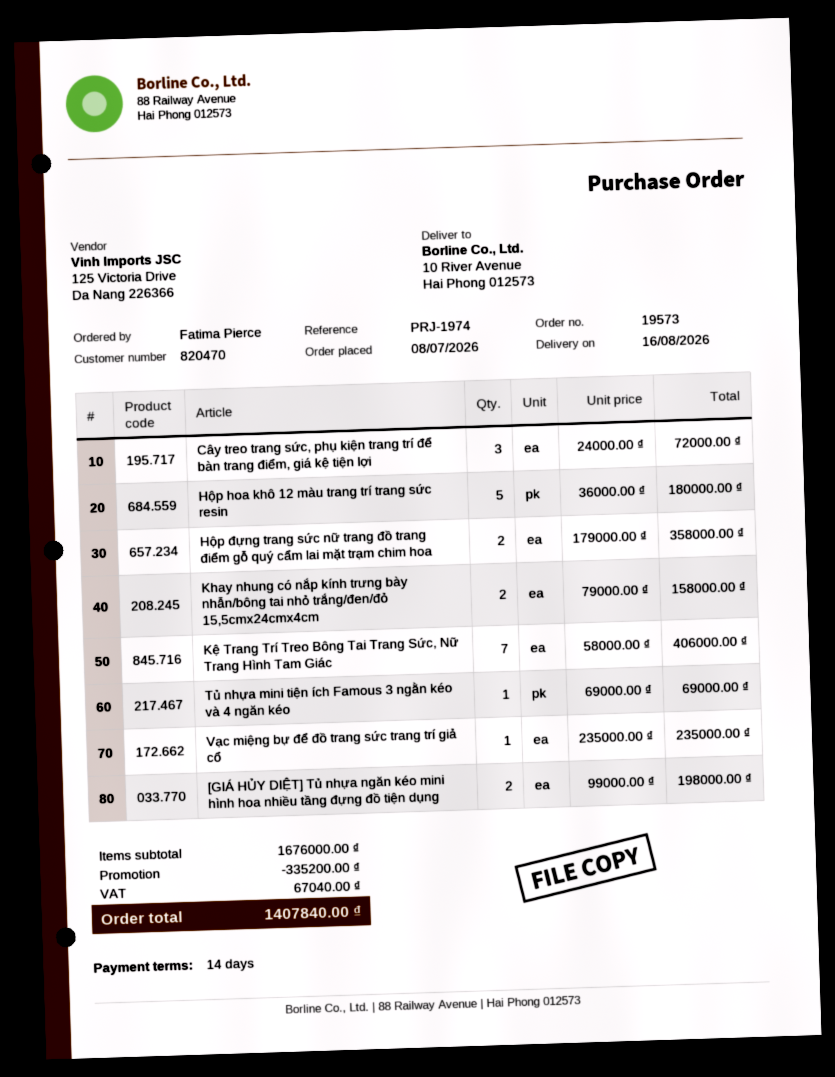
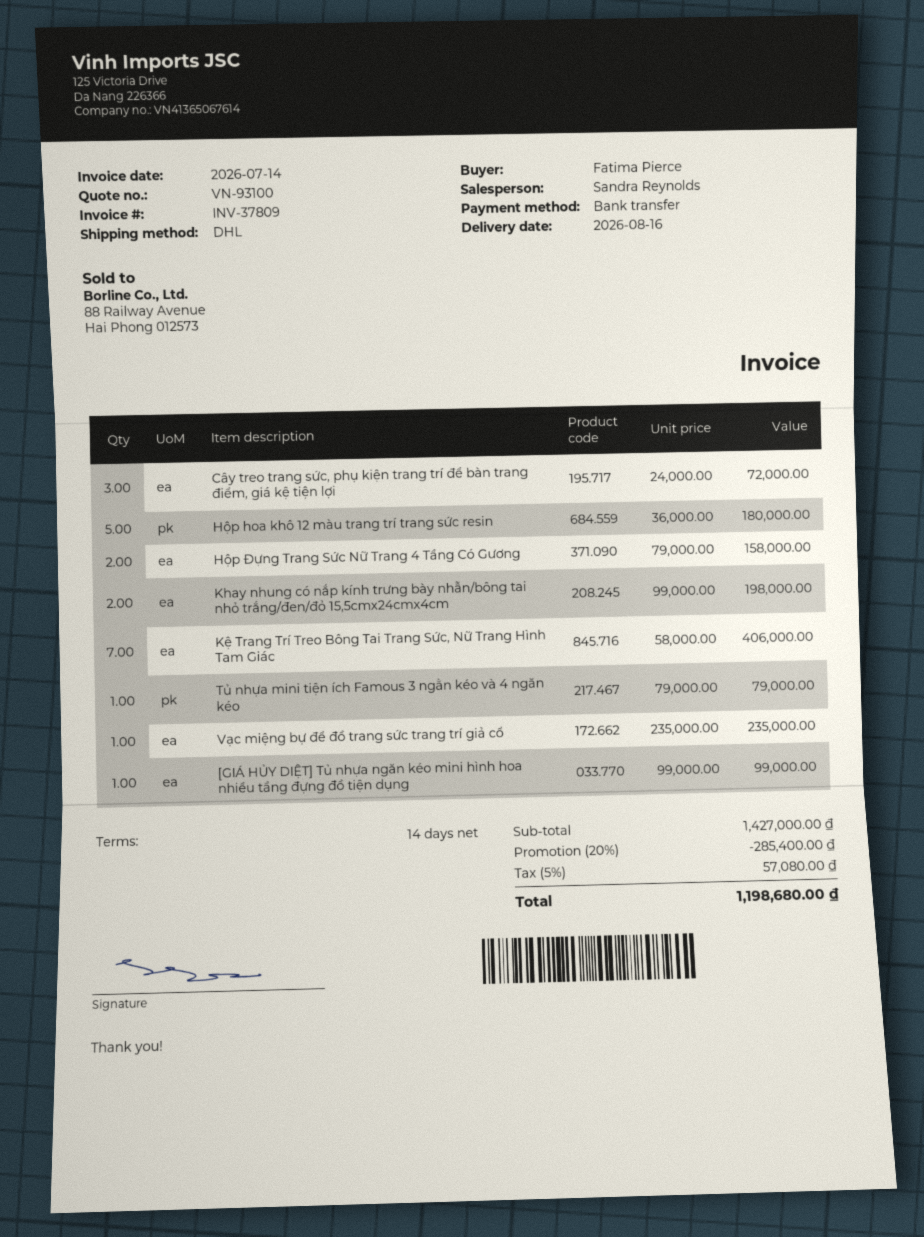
Hộp đựng trang sức nữ trang đồ trang điểm gỗ quý cẩm lai mặt trạm chim hoa: 2 x 179000.00 = 358000.00 -> none
Khay nhung có nắp kính trưng bày nhẫn/bông tai nhỏ trắng/đen/đỏ 15,5cmx24cmx4cm: 2 x 79000.00 = 158000.00 -> 2 x 99000.00 = 198000.00
Tủ nhựa mini tiện ích Famous 3 ngằn kéo và 4 ngăn kéo: 1 x 69000.00 = 69000.00 -> 1 x 79000.00 = 79000.00
[GIÁ HỦY DIỆT] Tủ nhựa ngăn kéo mini hình hoa nhiều tầng đựng đồ tiện dụng: 2 x 99000.00 = 198000.00 -> 1 x 99000.00 = 99000.00
Hộp Đựng Trang Sức Nữ Trang 4 Tầng Có Gương: none -> 2 x 79000.00 = 158000.00
subtotal: 1676000.00 -> 1427000.00
discount: 335200.00 -> 285400.00
tax: 67040.00 -> 57080.00
total: 1407840.00 -> 1198680.00

